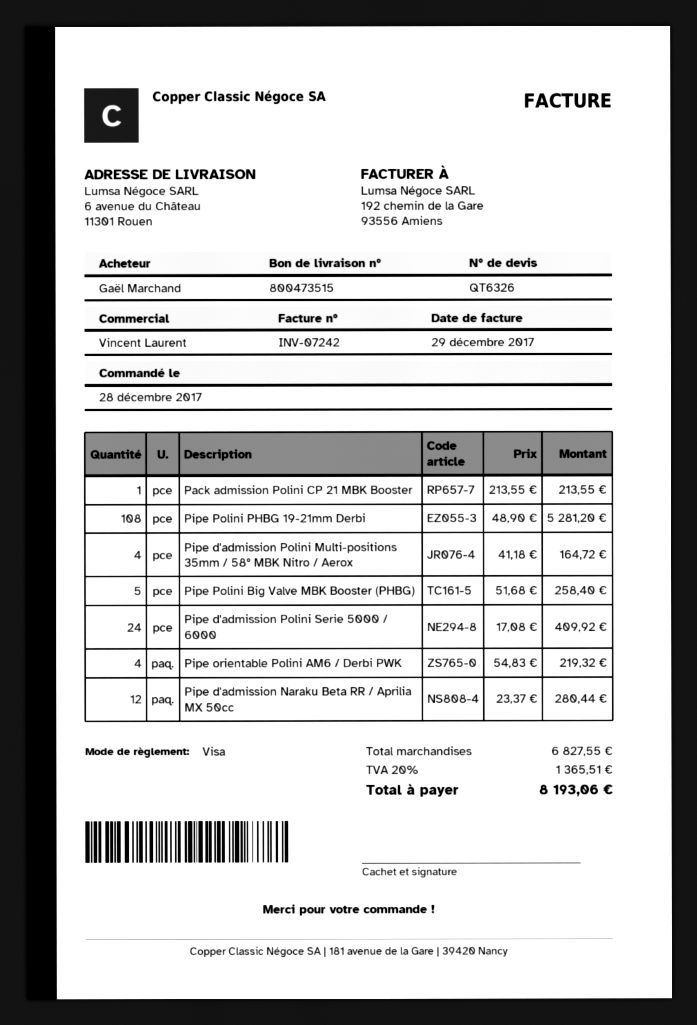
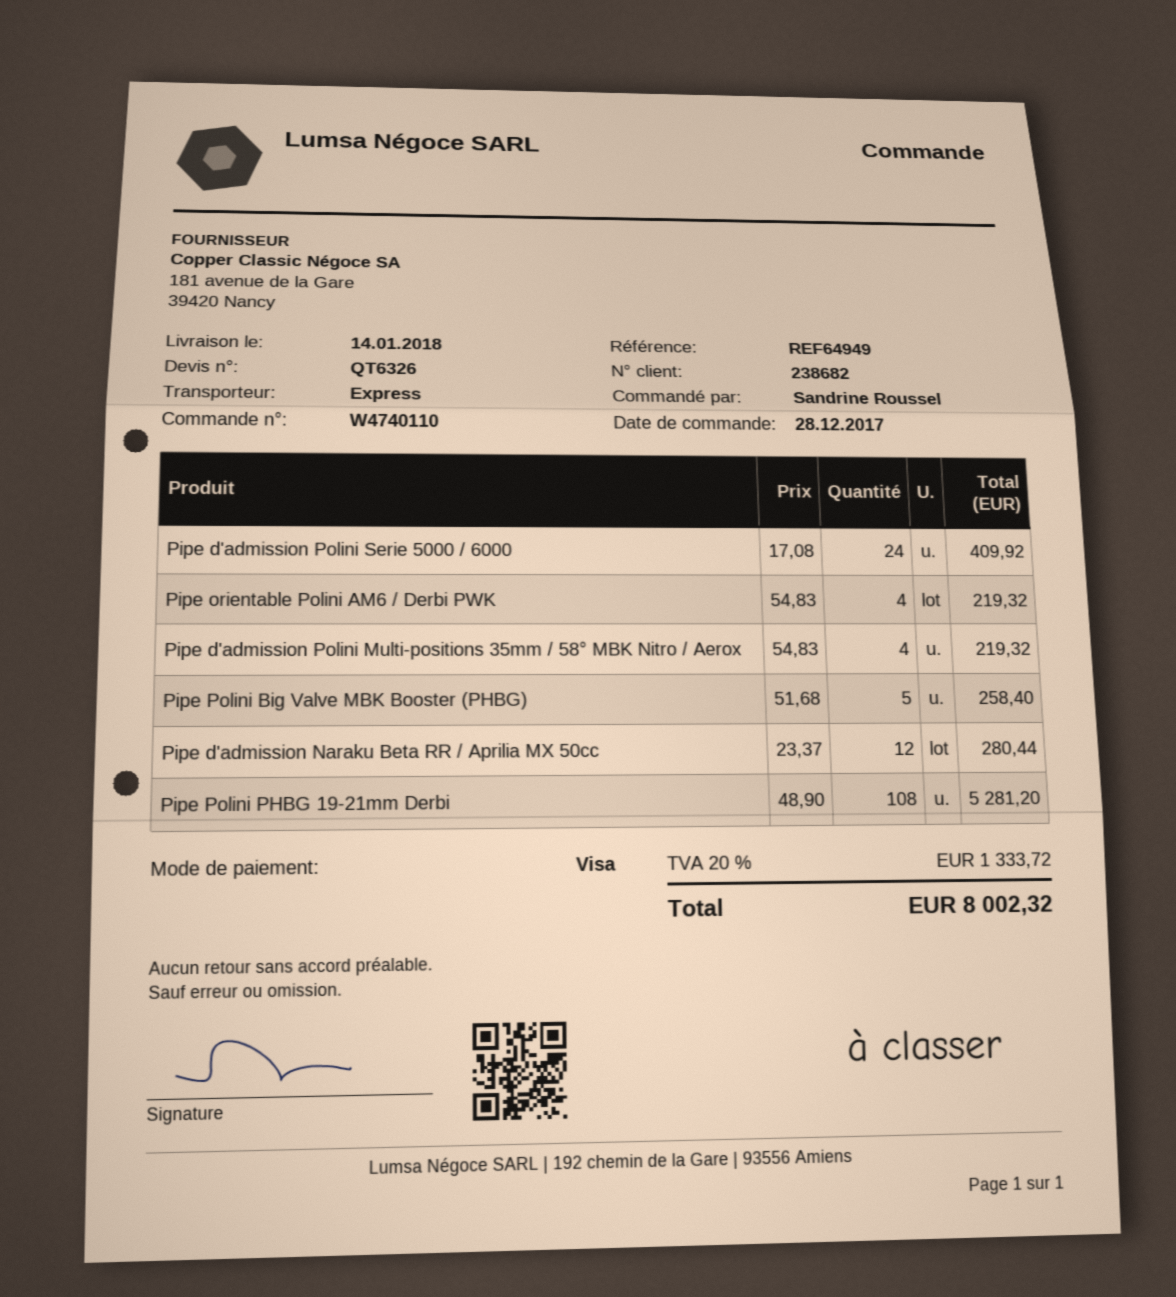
ordered by: Gaël Marchand -> Sandrine Roussel
Pack admission Polini CP 21 MBK Booster: 1 x 213.55 = 213.55 -> none
Pipe d'admission Polini Multi-positions 35mm / 58° MBK Nitro / Aerox: 4 x 41.18 = 164.72 -> 4 x 54.83 = 219.32
tax: 20% = 1365.51 -> 20% = 1333.72
total: 8193.06 -> 8002.32

